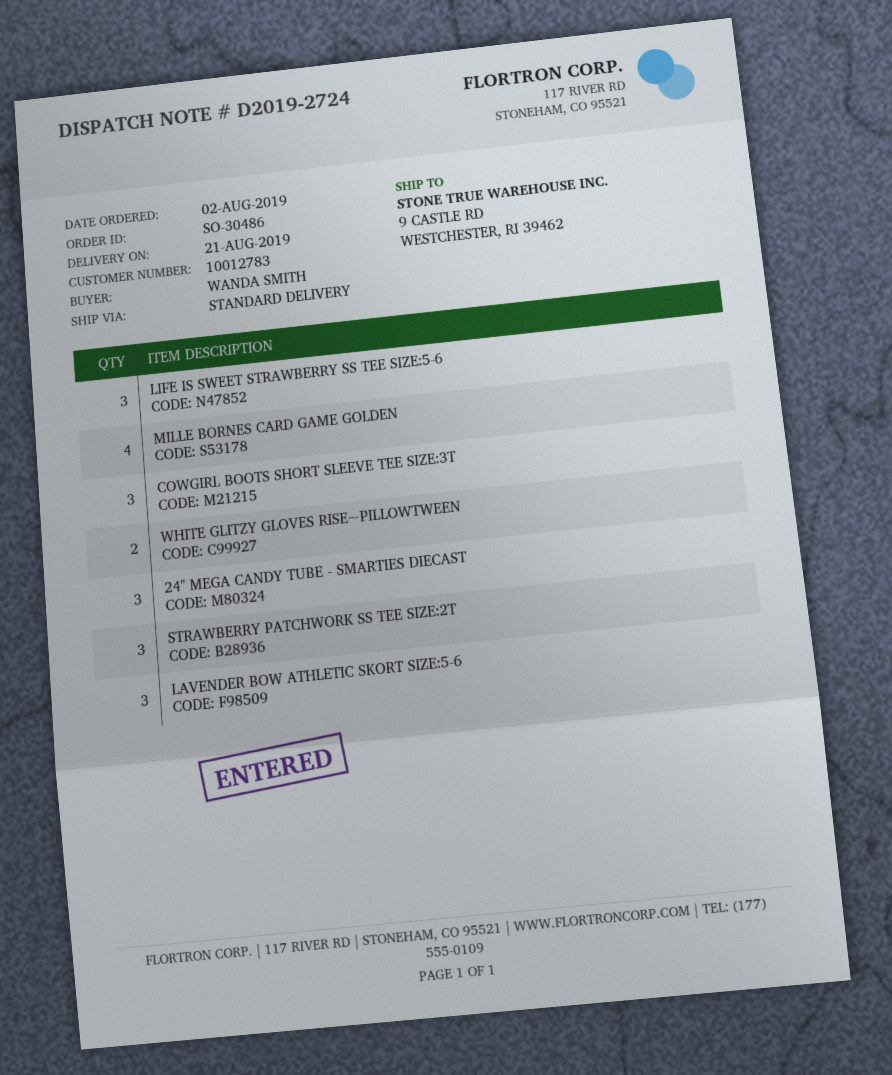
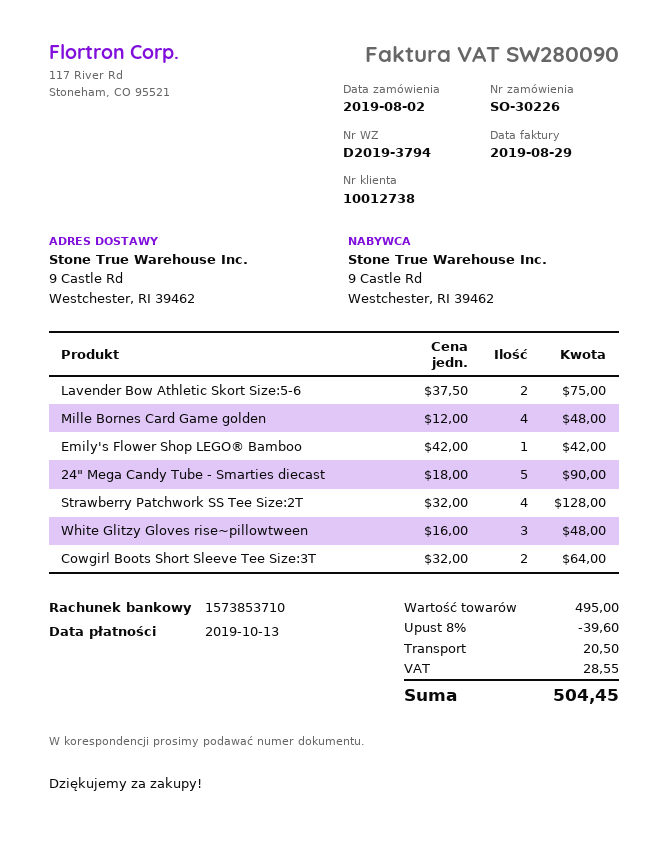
order number: SO-30486 -> SO-30226
delivery note number: D2019-2724 -> D2019-3794
customer number: 10012783 -> 10012738
LIFE IS SWEET STRAWBERRY SS TEE SIZE:5-6: 3 -> none
COWGIRL BOOTS SHORT SLEEVE TEE SIZE:3T: 3 -> 2
WHITE GLITZY GLOVES RISE~PILLOWTWEEN: 2 -> 3
24" MEGA CANDY TUBE - SMARTIES DIECAST: 3 -> 5
STRAWBERRY PATCHWORK SS TEE SIZE:2T: 3 -> 4
LAVENDER BOW ATHLETIC SKORT SIZE:5-6: 3 -> 2
Emily's Flower Shop LEGO® Bamboo: none -> 1

